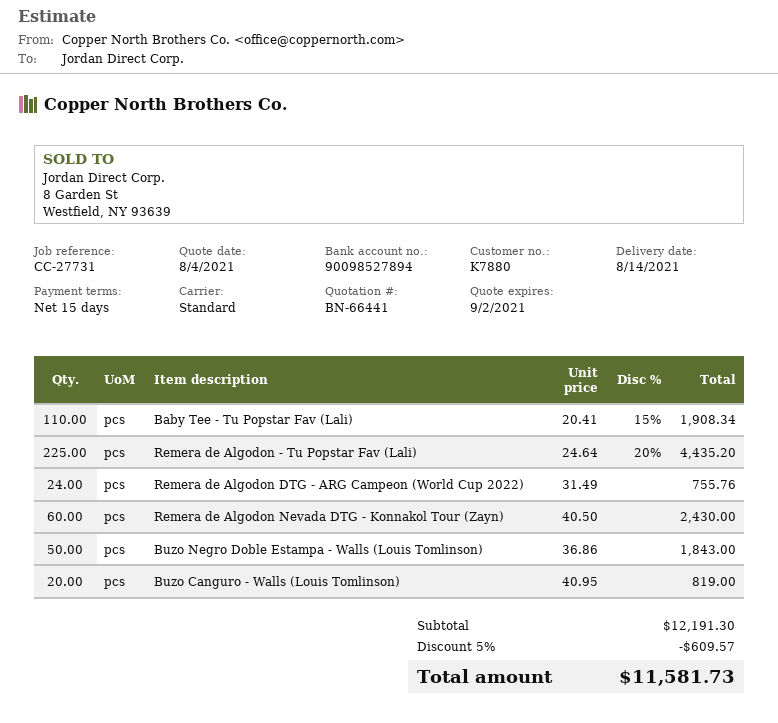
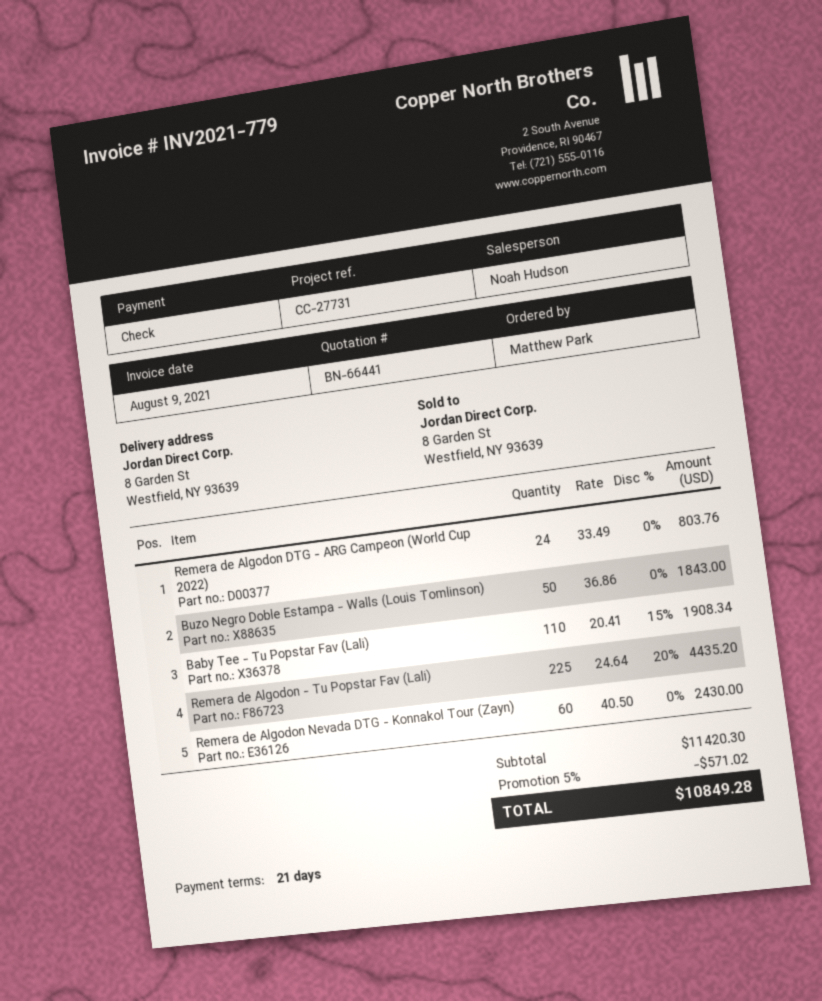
payment terms: 15 days -> 21 days
Remera de Algodon DTG - ARG Campeon (World Cup 2022): 24 x 31.49 = 755.76 -> 24 x 33.49 = 803.76
Buzo Canguro - Walls (Louis Tomlinson): 20 x 40.95 = 819.00 -> none
subtotal: 12191.30 -> 11420.30
discount: 5% = 609.57 -> 5% = 571.02
total: 11581.73 -> 10849.28

